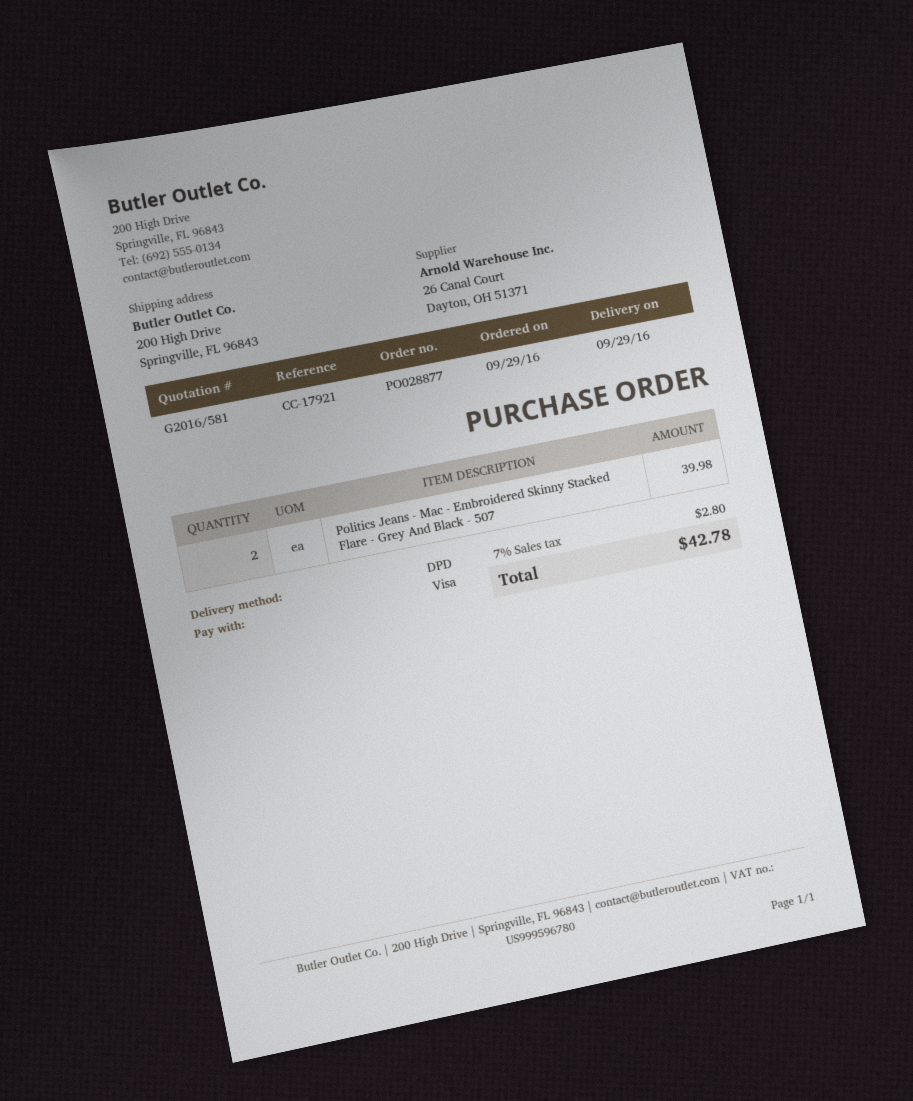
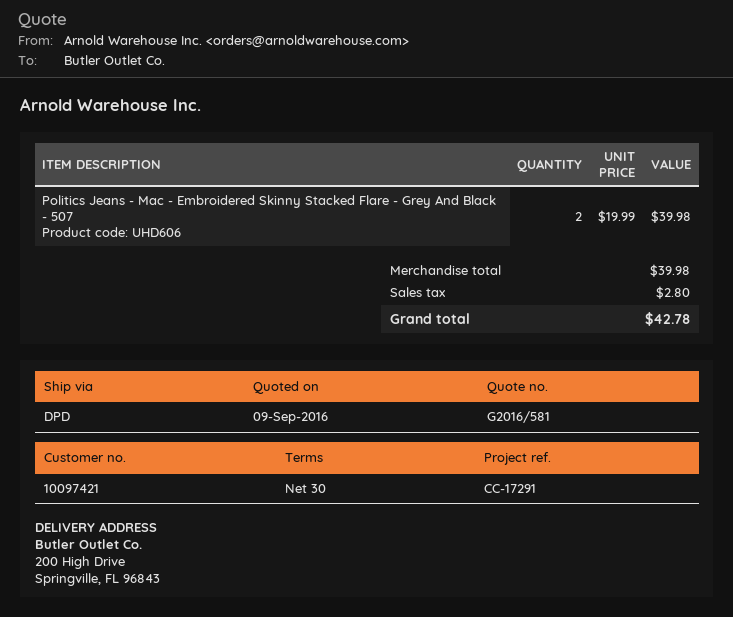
reference: CC-17921 -> CC-17291

